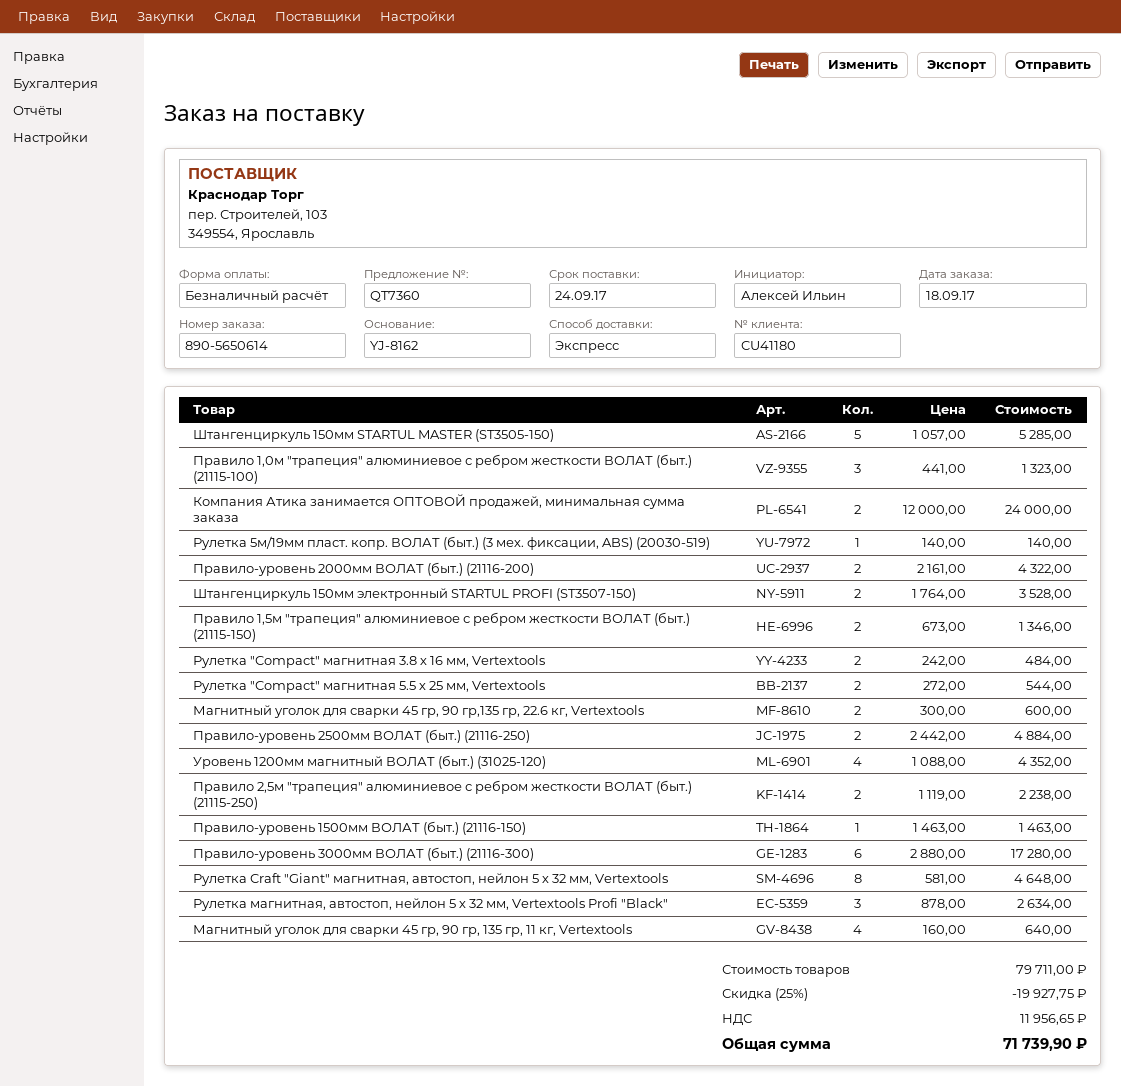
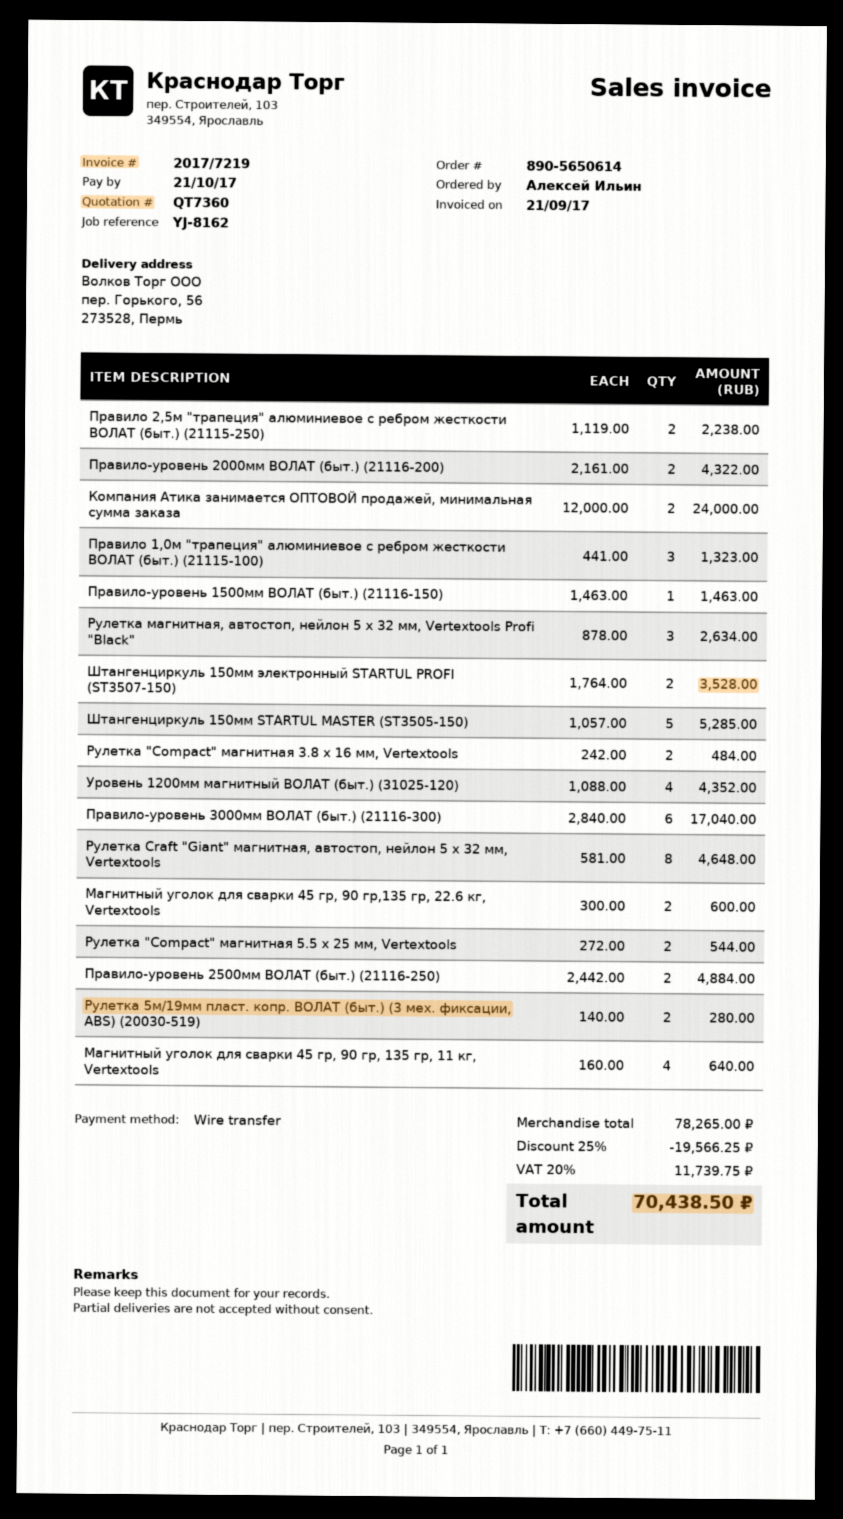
Рулетка 5м/19мм пласт. копр. ВОЛАТ (быт.) (3 мех. фиксации, ABS) (20030-519): 1 x 140.00 = 140.00 -> 2 x 140.00 = 280.00
Правило 1,5м "трапеция" алюминиевое с ребром жесткости ВОЛАТ (быт.) (21115-150): 2 x 673.00 = 1346.00 -> none
Правило-уровень 3000мм ВОЛАТ (быт.) (21116-300): 6 x 2880.00 = 17280.00 -> 6 x 2840.00 = 17040.00
subtotal: 79711.00 -> 78265.00
discount: 25% = 19927.75 -> 25% = 19566.25
tax: 11956.65 -> 11739.75
total: 71739.90 -> 70438.50

